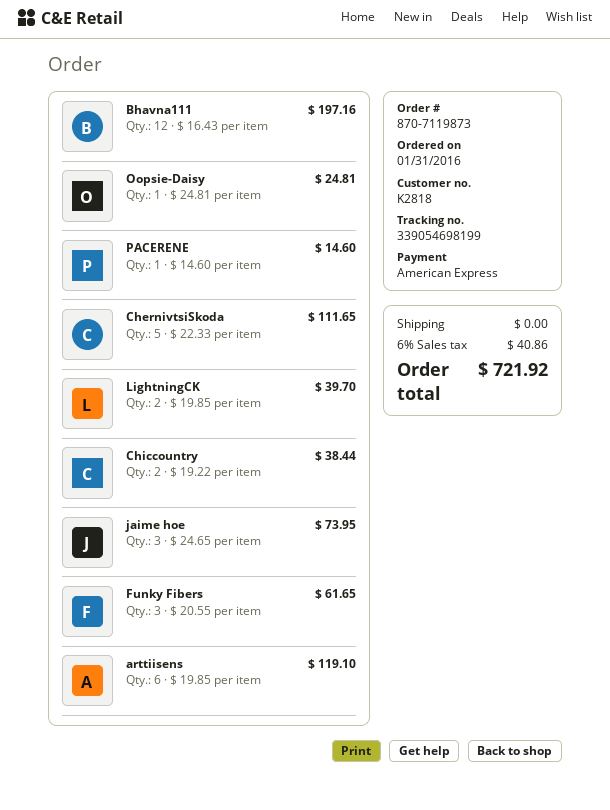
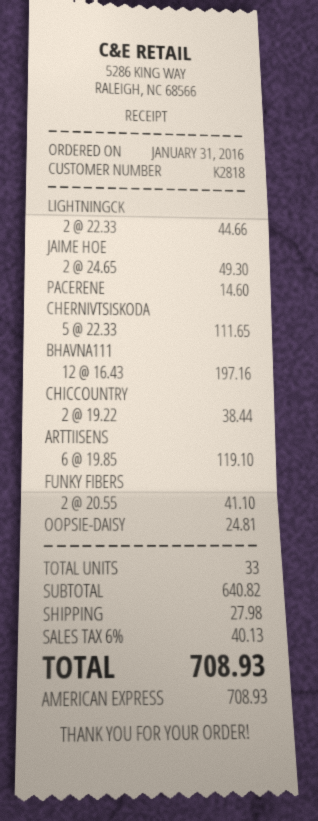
LightningCK: 2 x 19.85 = 39.70 -> 2 x 22.33 = 44.66
jaime hoe: 3 x 24.65 = 73.95 -> 2 x 24.65 = 49.30
Funky Fibers: 3 x 20.55 = 61.65 -> 2 x 20.55 = 41.10
shipping: 0.00 -> 27.98
tax: 6% = 40.86 -> 6% = 40.13
total: 721.92 -> 708.93

